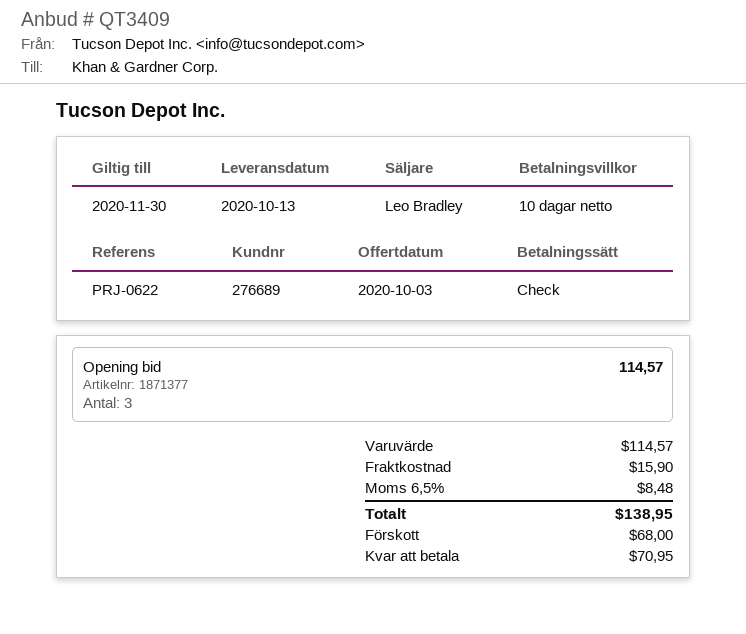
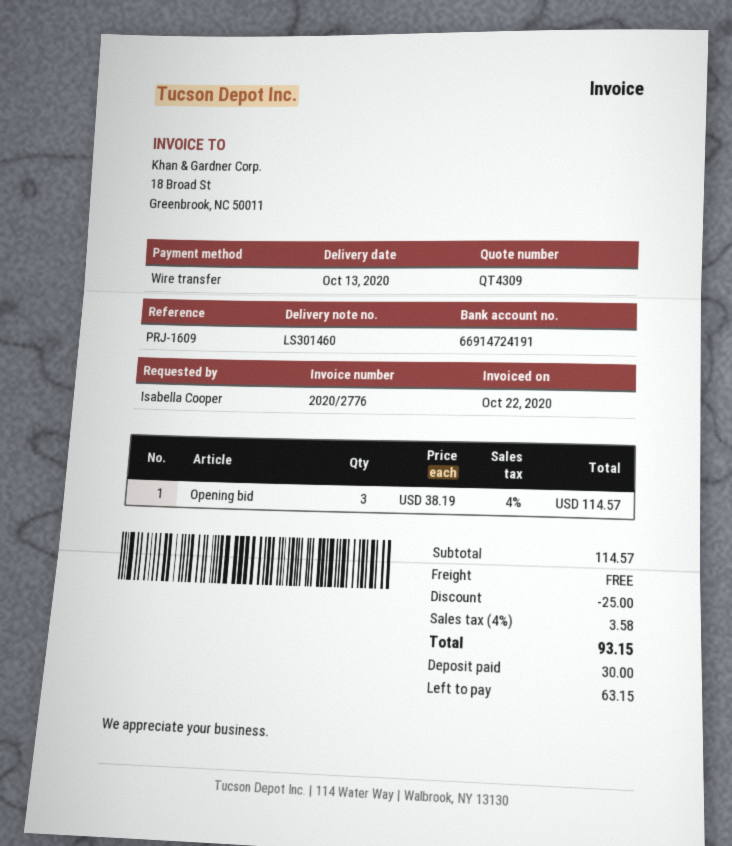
quote number: QT3409 -> QT4309
reference: PRJ-0622 -> PRJ-1609
payment method: cheque -> bank transfer
discount: none -> 25.00
shipping: 15.90 -> 0.00
tax: 6.5% = 8.48 -> 4% = 3.58
total: 138.95 -> 93.15
deposit: 68.00 -> 30.00
balance: 70.95 -> 63.15

